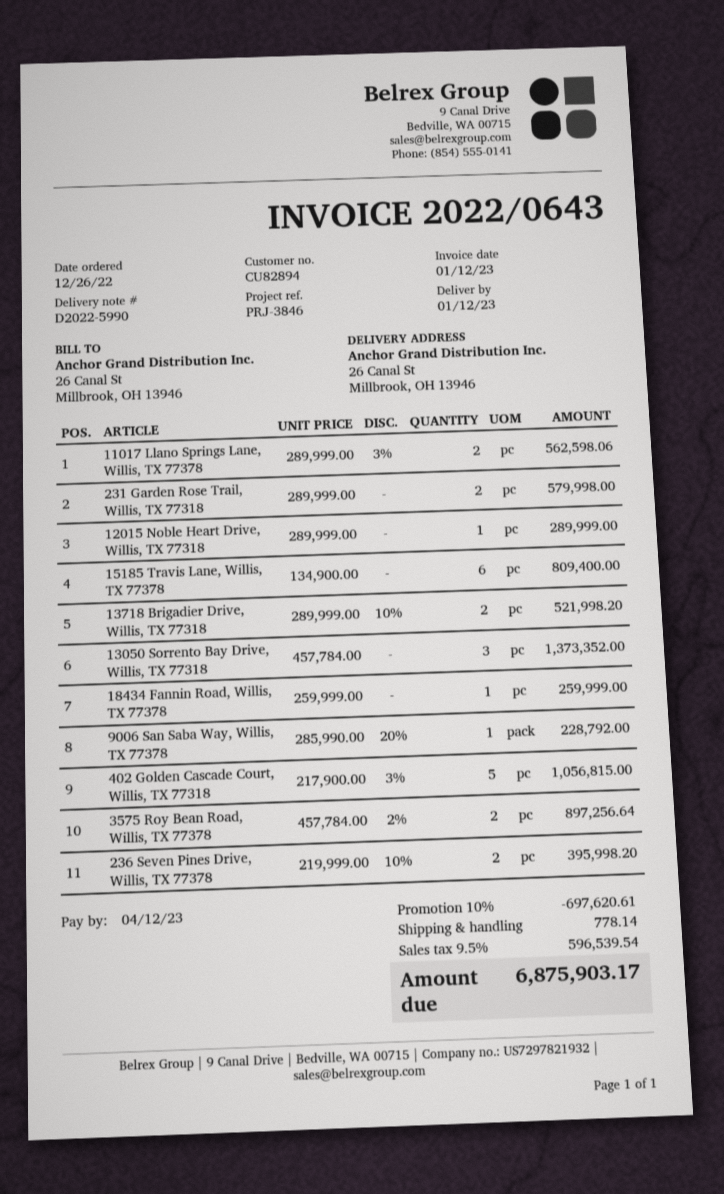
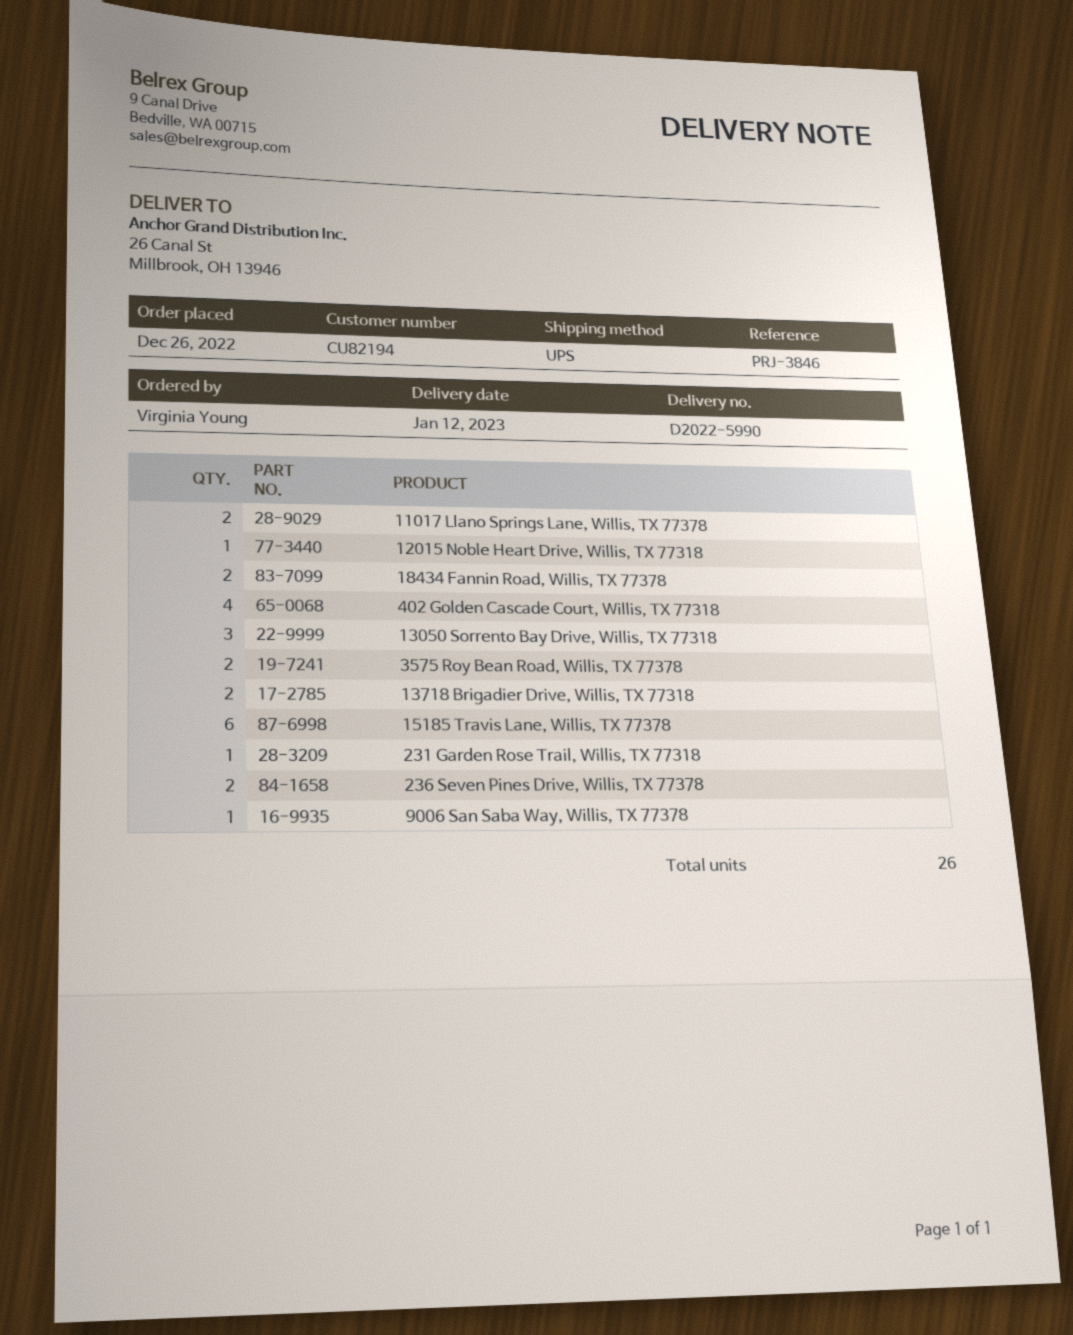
customer number: CU82894 -> CU82194
231 Garden Rose Trail, Willis, TX 77318: 2 -> 1
18434 Fannin Road, Willis, TX 77378: 1 -> 2
402 Golden Cascade Court, Willis, TX 77318: 5 -> 4

